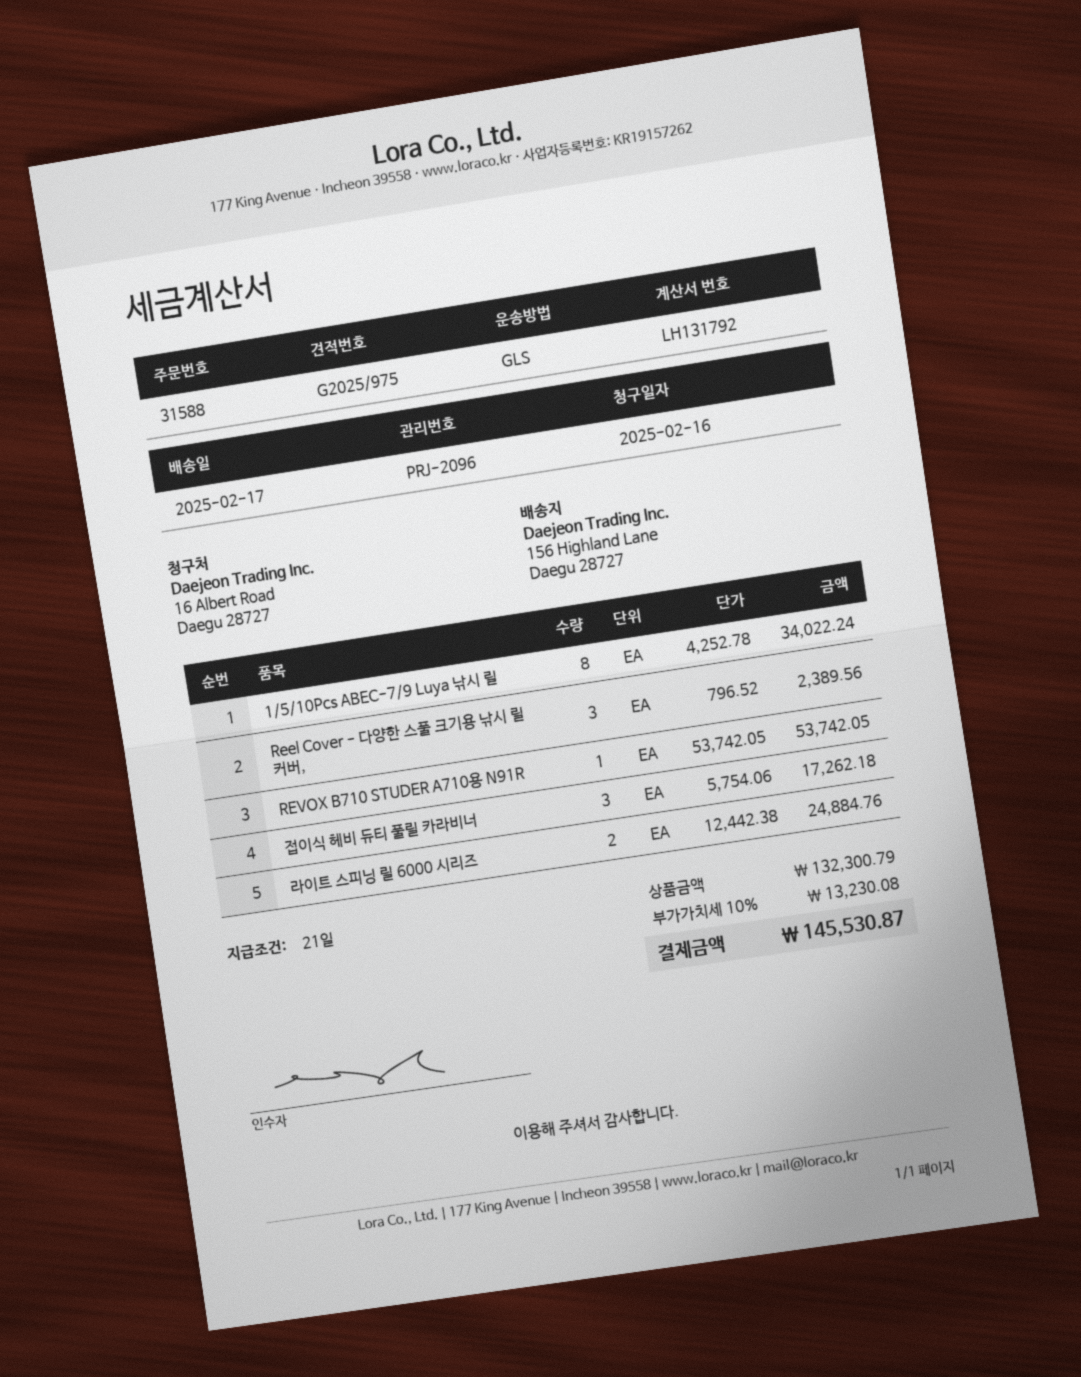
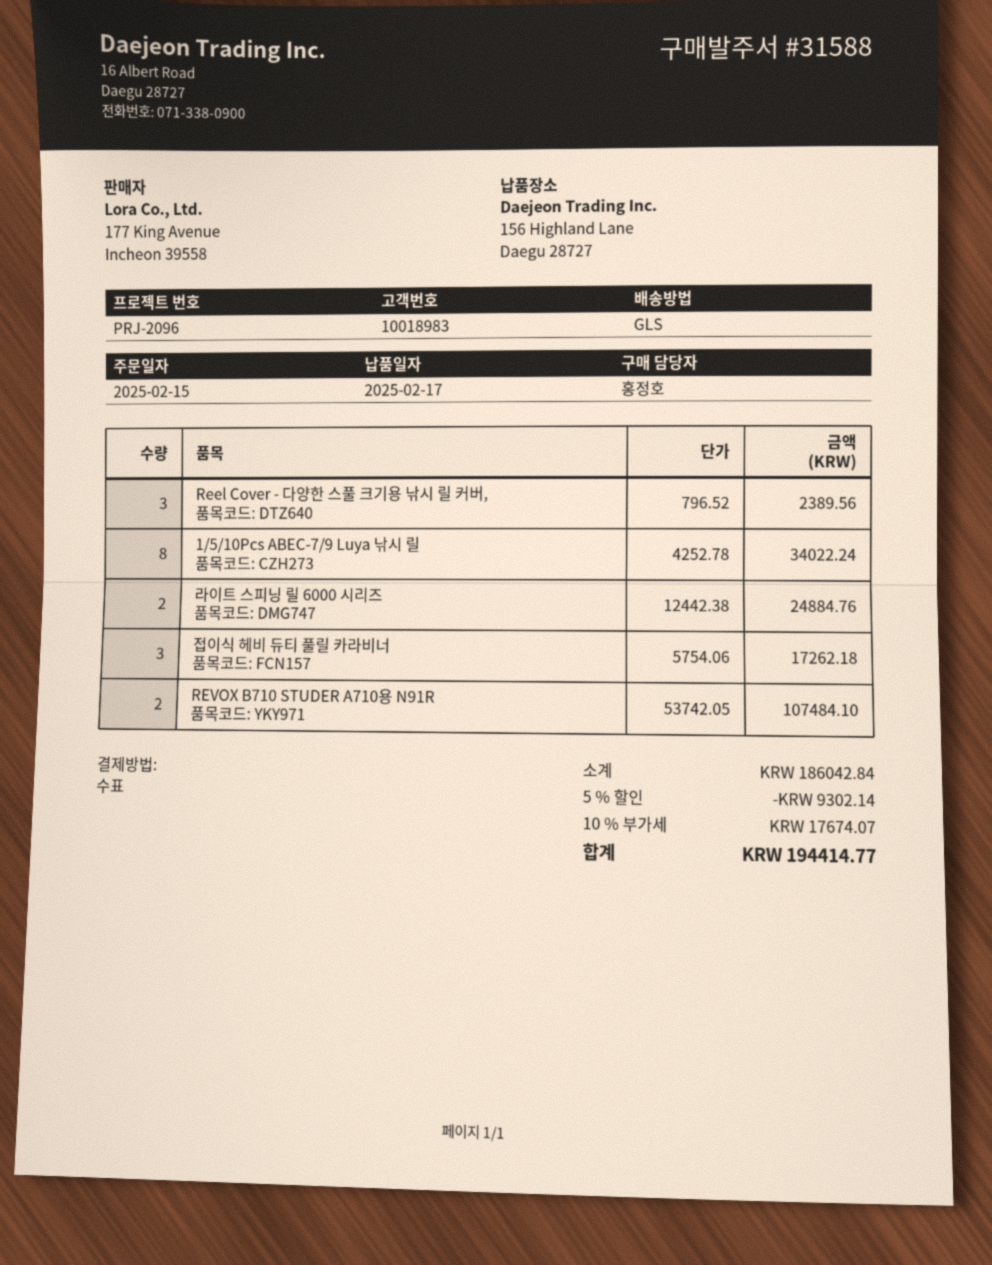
REVOX B710 STUDER A710용 N91R: 1 x 53742.05 = 53742.05 -> 2 x 53742.05 = 107484.10
subtotal: 132300.79 -> 186042.84
discount: none -> 5% = 9302.14
tax: 10% = 13230.08 -> 10% = 17674.07
total: 145530.87 -> 194414.77

